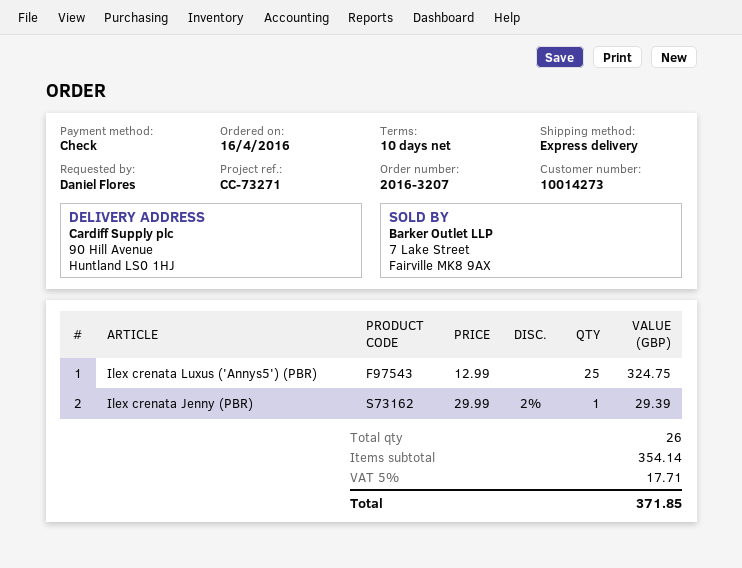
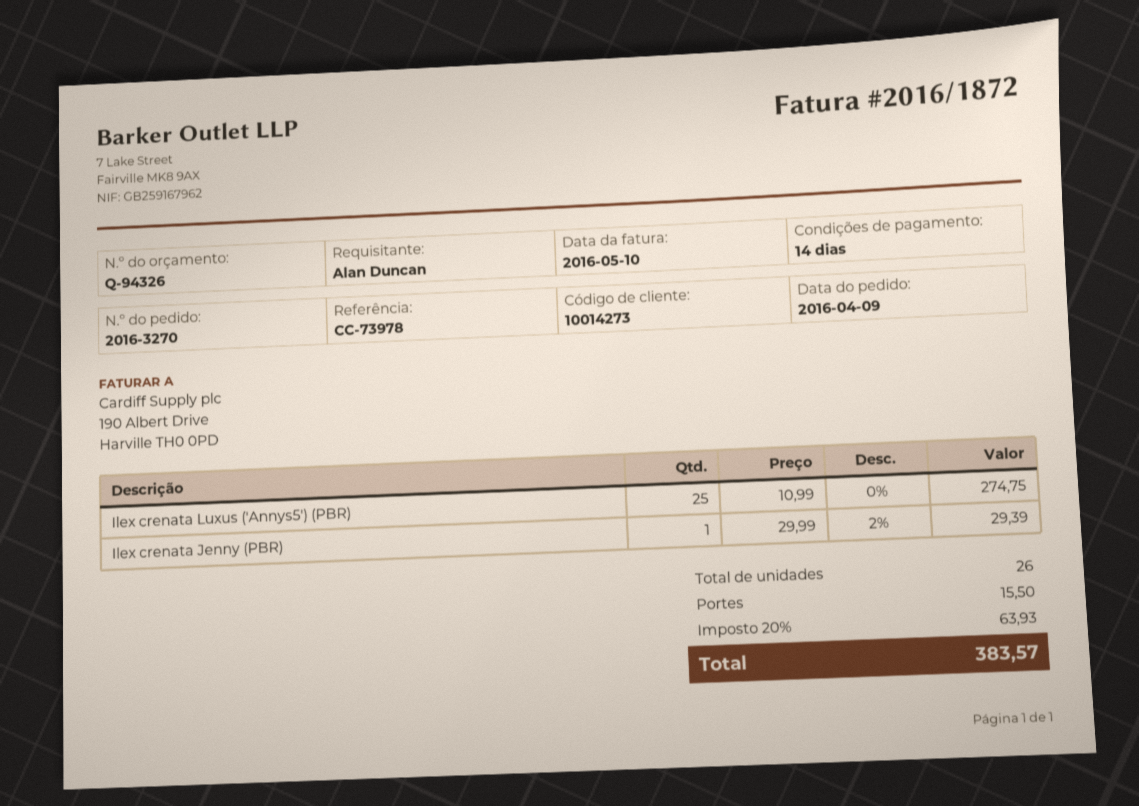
order number: 2016-3207 -> 2016-3270
order date: 2016-04-16 -> 2016-04-09
payment terms: 10 days -> 14 days
reference: CC-73271 -> CC-73978
ordered by: Daniel Flores -> Alan Duncan
Ilex crenata Luxus ('Annys5') (PBR): 25 x 12.99 = 324.75 -> 25 x 10.99 = 274.75
shipping: none -> 15.50
tax: 5% = 17.71 -> 20% = 63.93
total: 371.85 -> 383.57

